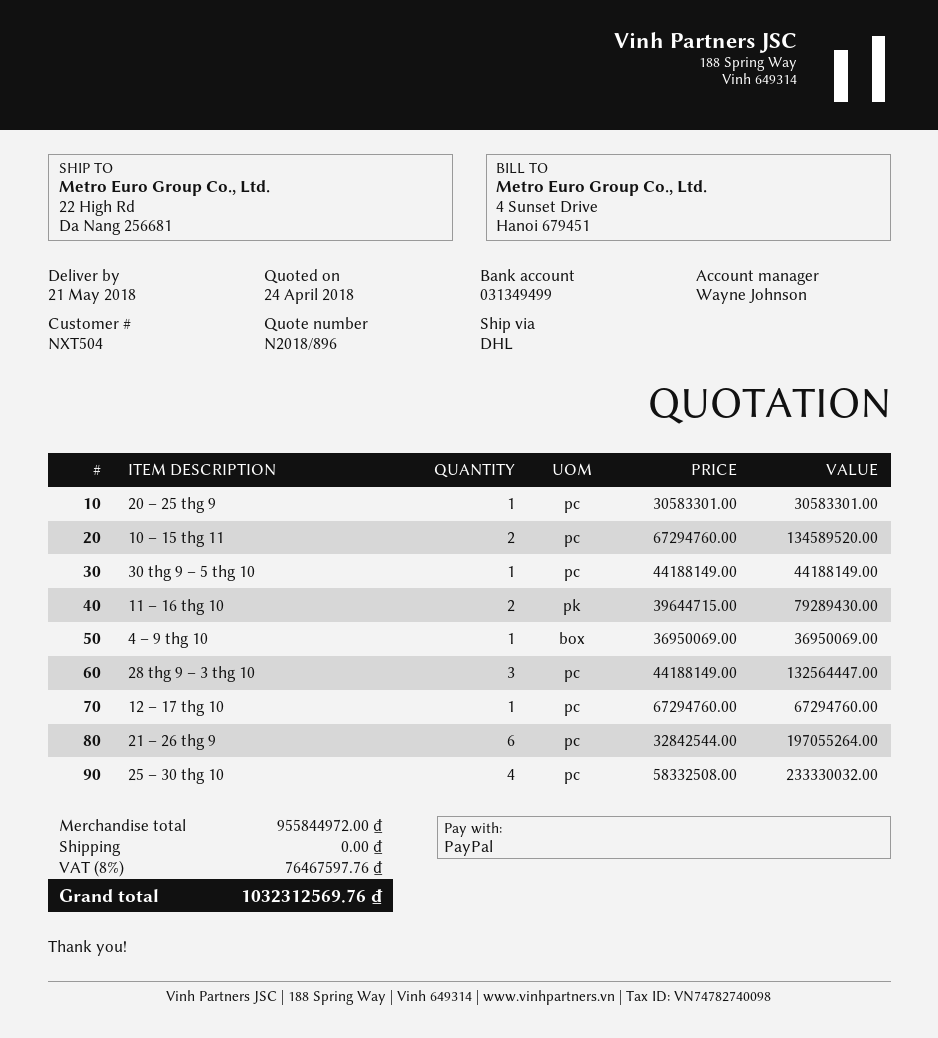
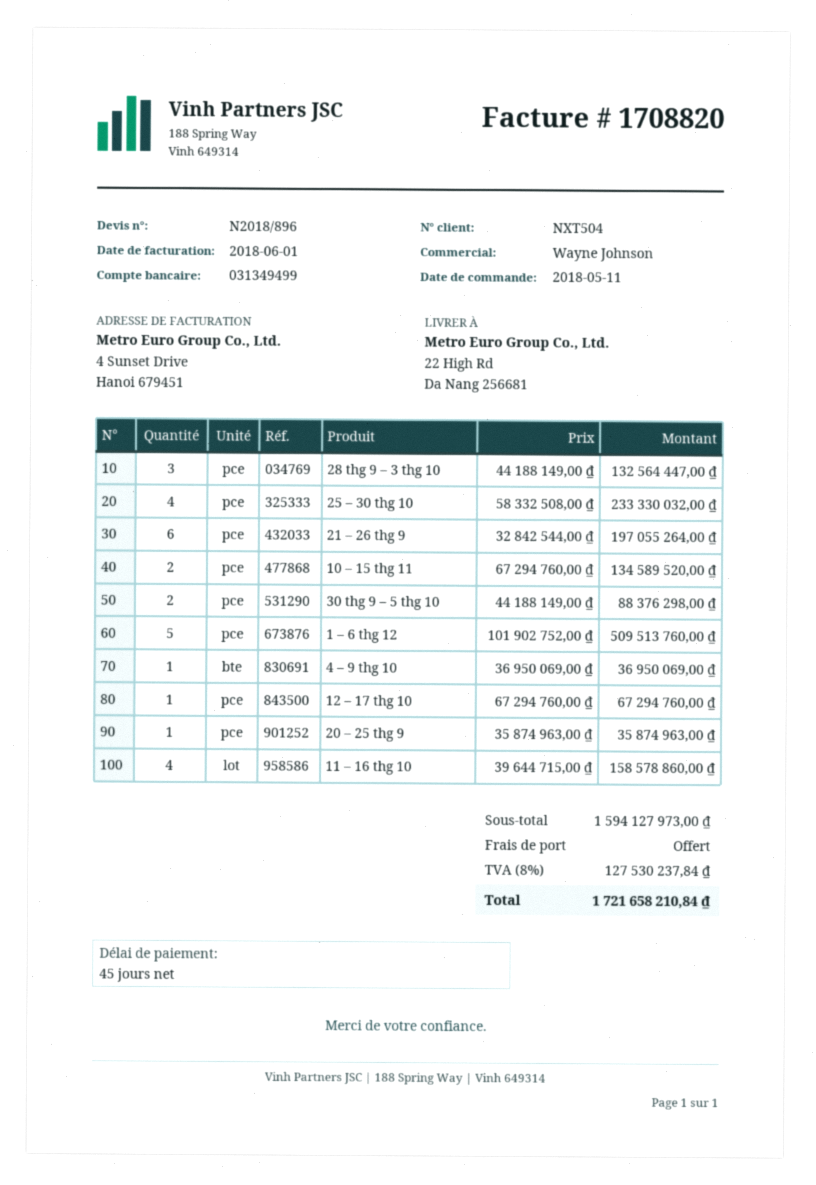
20 – 25 thg 9: 1 x 30583301.00 = 30583301.00 -> 1 x 35874963.00 = 35874963.00
30 thg 9 – 5 thg 10: 1 x 44188149.00 = 44188149.00 -> 2 x 44188149.00 = 88376298.00
11 – 16 thg 10: 2 x 39644715.00 = 79289430.00 -> 4 x 39644715.00 = 158578860.00
1 – 6 thg 12: none -> 5 x 101902752.00 = 509513760.00
subtotal: 955844972.00 -> 1594127973.00
tax: 8% = 76467597.76 -> 8% = 127530237.84
total: 1032312569.76 -> 1721658210.84

